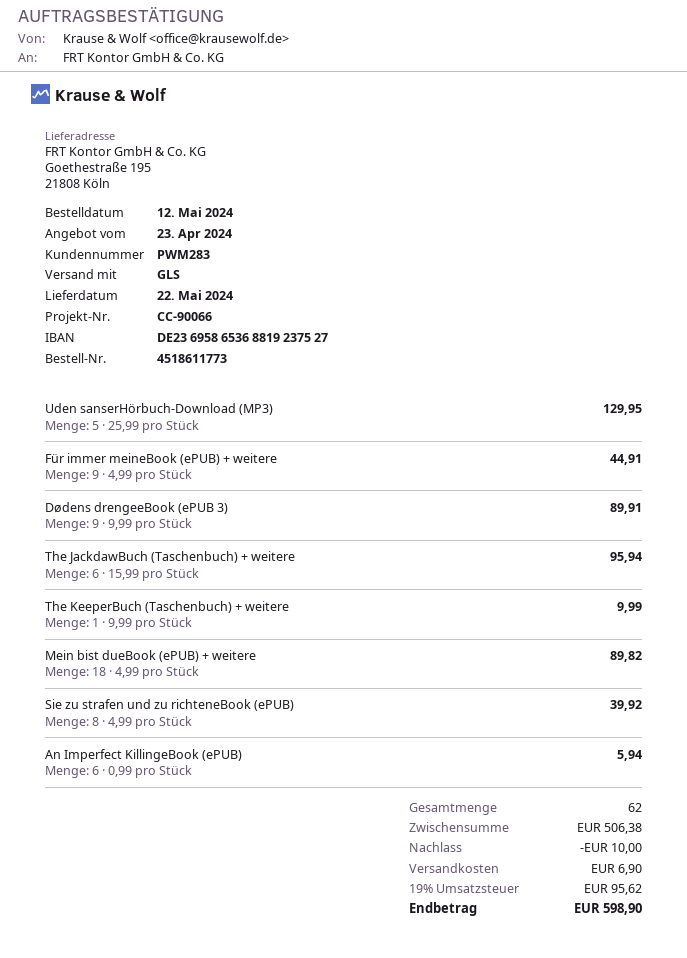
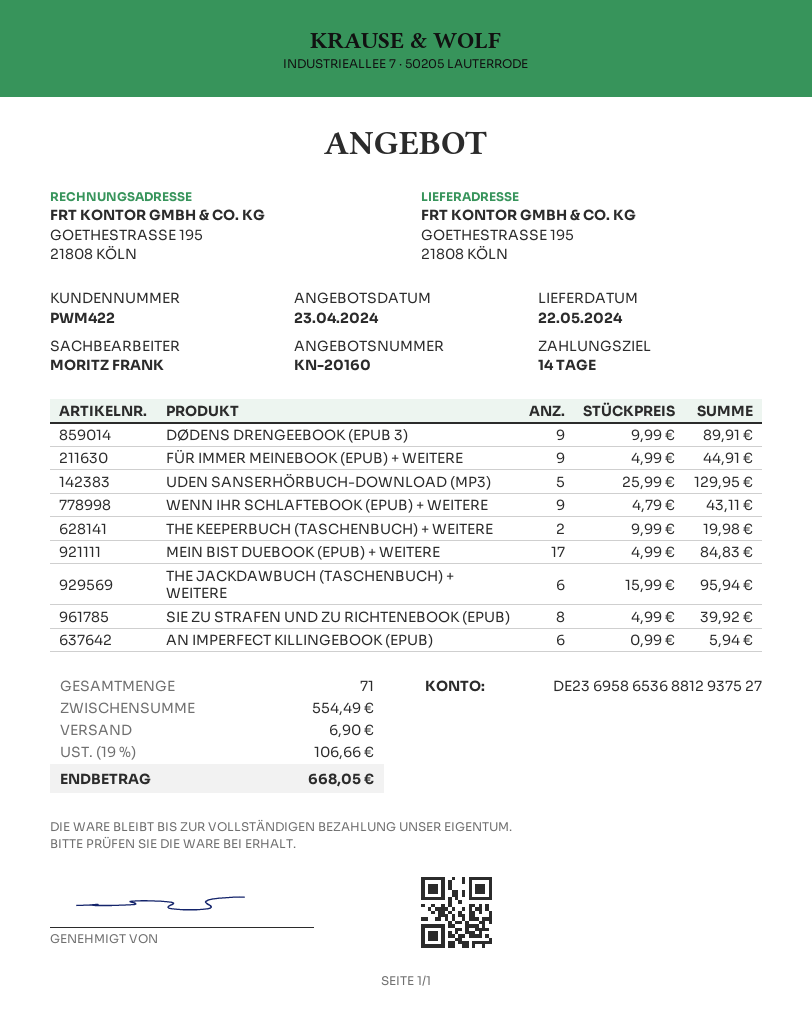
customer number: PWM283 -> PWM422
bank account: DE23695865368819237527 -> DE23695865368812937527
The KeeperBuch (Taschenbuch) + weitere: 1 x 9.99 = 9.99 -> 2 x 9.99 = 19.98
Mein bist dueBook (ePUB) + weitere: 18 x 4.99 = 89.82 -> 17 x 4.99 = 84.83
WENN IHR SCHLAFTEBOOK (EPUB) + WEITERE: none -> 9 x 4.79 = 43.11
total quantity: 62 -> 71
subtotal: 506.38 -> 554.49
discount: 10.00 -> none
tax: 19% = 95.62 -> 19% = 106.66
total: 598.90 -> 668.05

